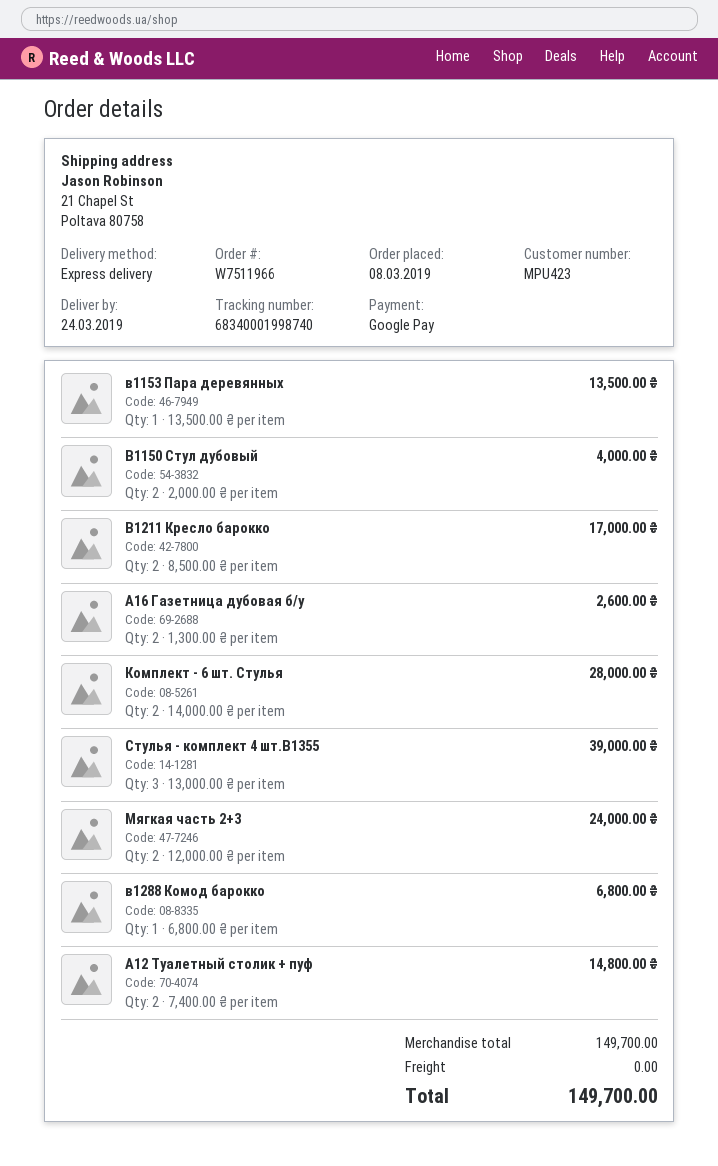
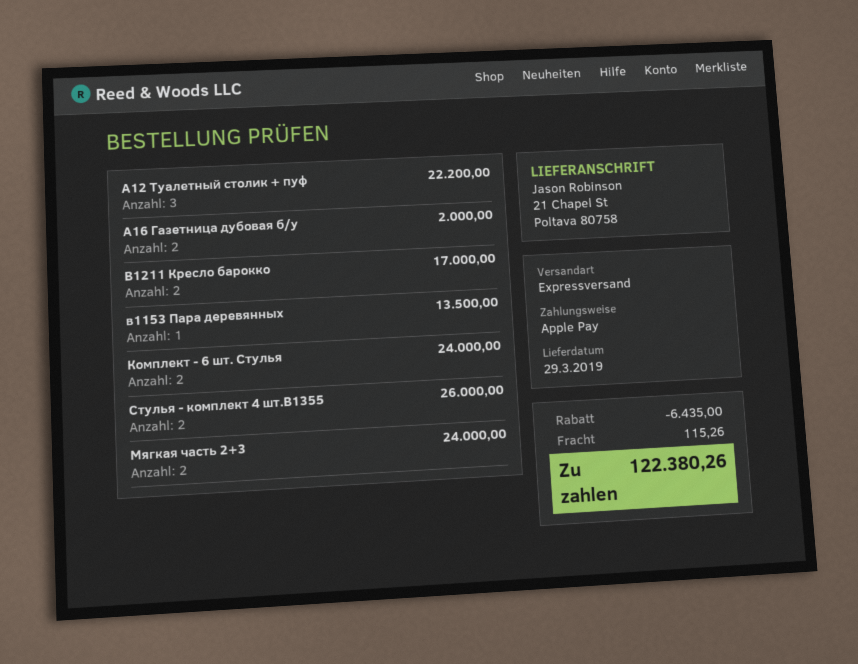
delivery date: 2019-03-24 -> 2019-03-29
payment method: Google Pay -> Apple Pay
В1150 Стул дубовый: 2 for 4000.00 -> none
А16 Газетница дубовая б/у: 2 for 2600.00 -> 2 for 2000.00
Комплект - 6 шт. Стулья: 2 for 28000.00 -> 2 for 24000.00
Стулья - комплект 4 шт.В1355: 3 for 39000.00 -> 2 for 26000.00
в1288 Комод барокко: 1 for 6800.00 -> none
А12 Туалетный столик + пуф: 2 for 14800.00 -> 3 for 22200.00
discount: none -> 6435.00
shipping: 0.00 -> 115.26
total: 149700.00 -> 122380.26

